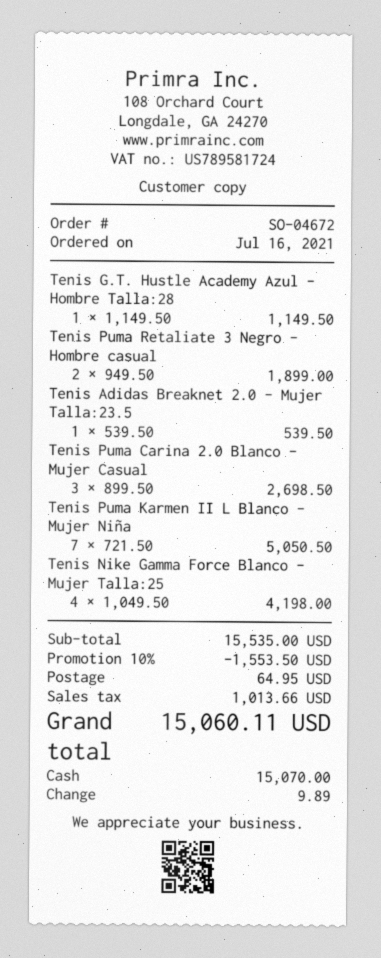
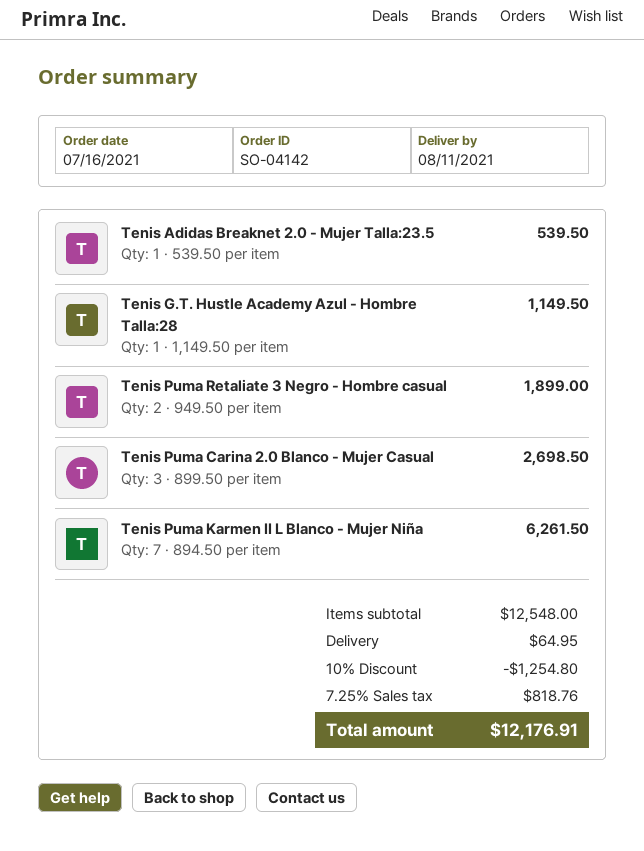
order number: SO-04672 -> SO-04142
Tenis Puma Karmen II L Blanco - Mujer Niña: 7 x 721.50 = 5050.50 -> 7 x 894.50 = 6261.50
Tenis Nike Gamma Force Blanco - Mujer Talla:25: 4 x 1049.50 = 4198.00 -> none
subtotal: 15535.00 -> 12548.00
discount: 10% = 1553.50 -> 10% = 1254.80
tax: 1013.66 -> 818.76
total: 15060.11 -> 12176.91

